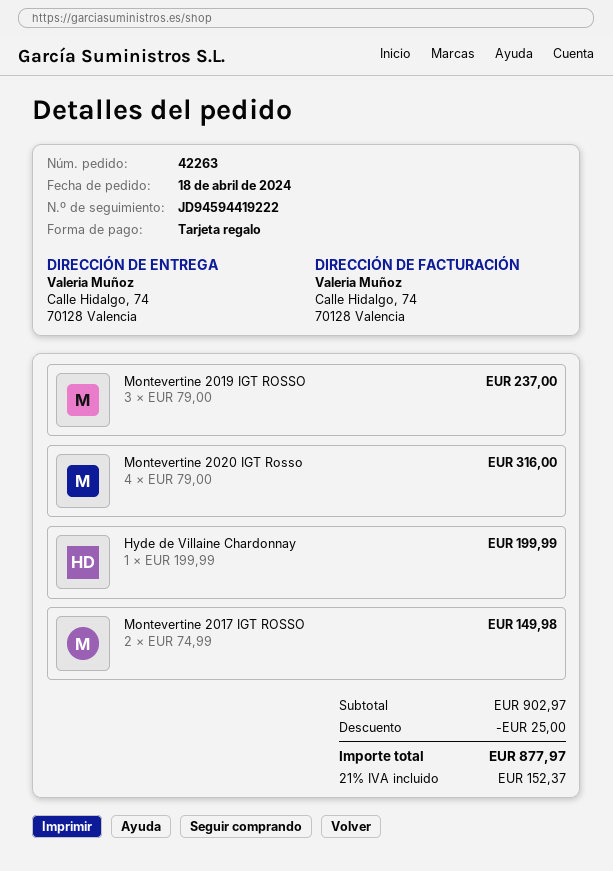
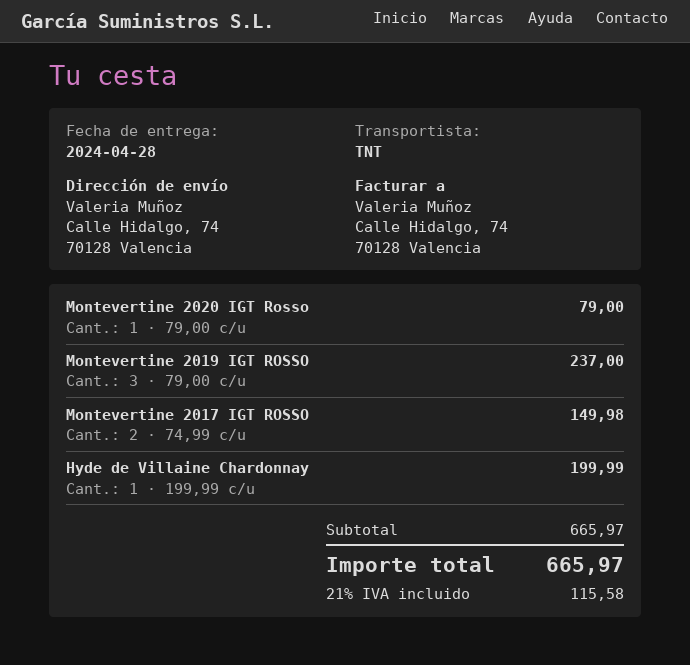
Montevertine 2020 IGT Rosso: 4 x 79.00 = 316.00 -> 1 x 79.00 = 79.00
subtotal: 902.97 -> 665.97
discount: 25.00 -> none
tax: 21% = 152.37 -> 21% = 115.58
total: 877.97 -> 665.97

